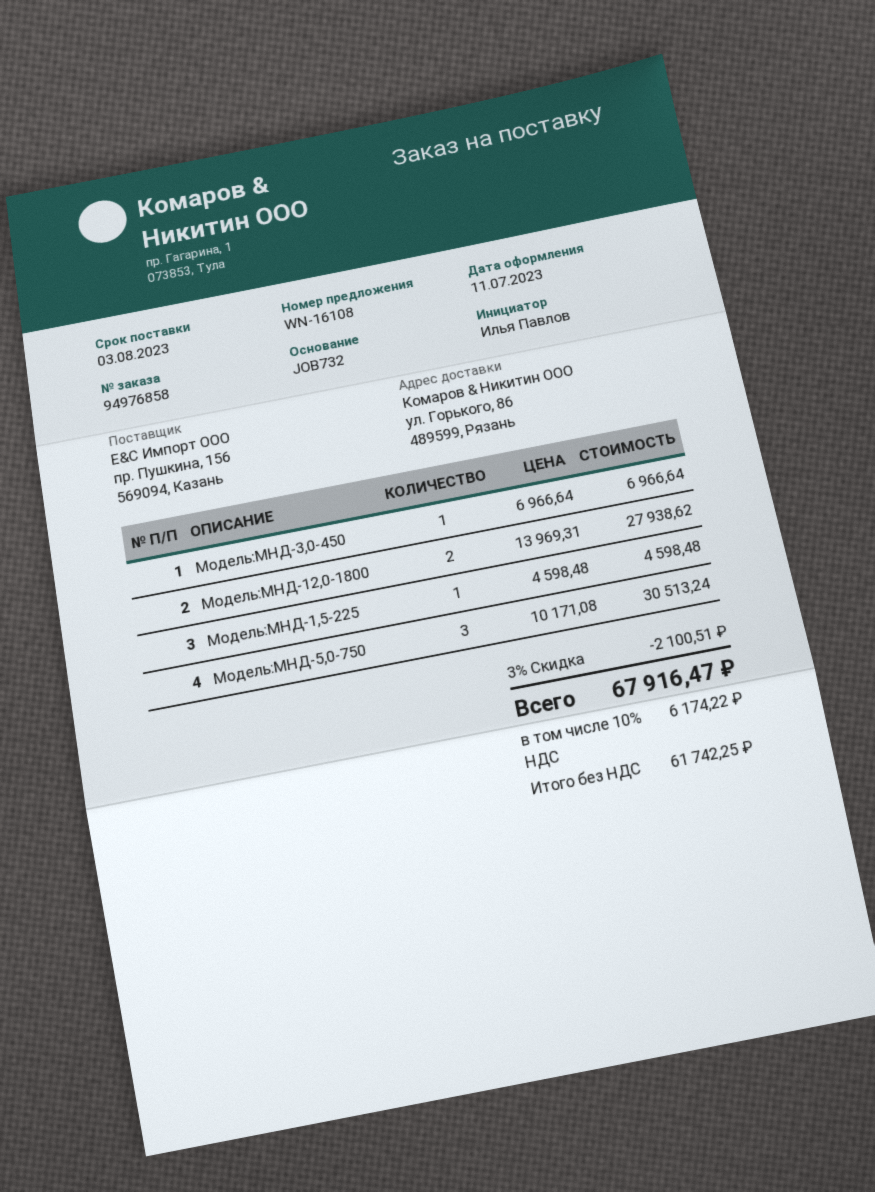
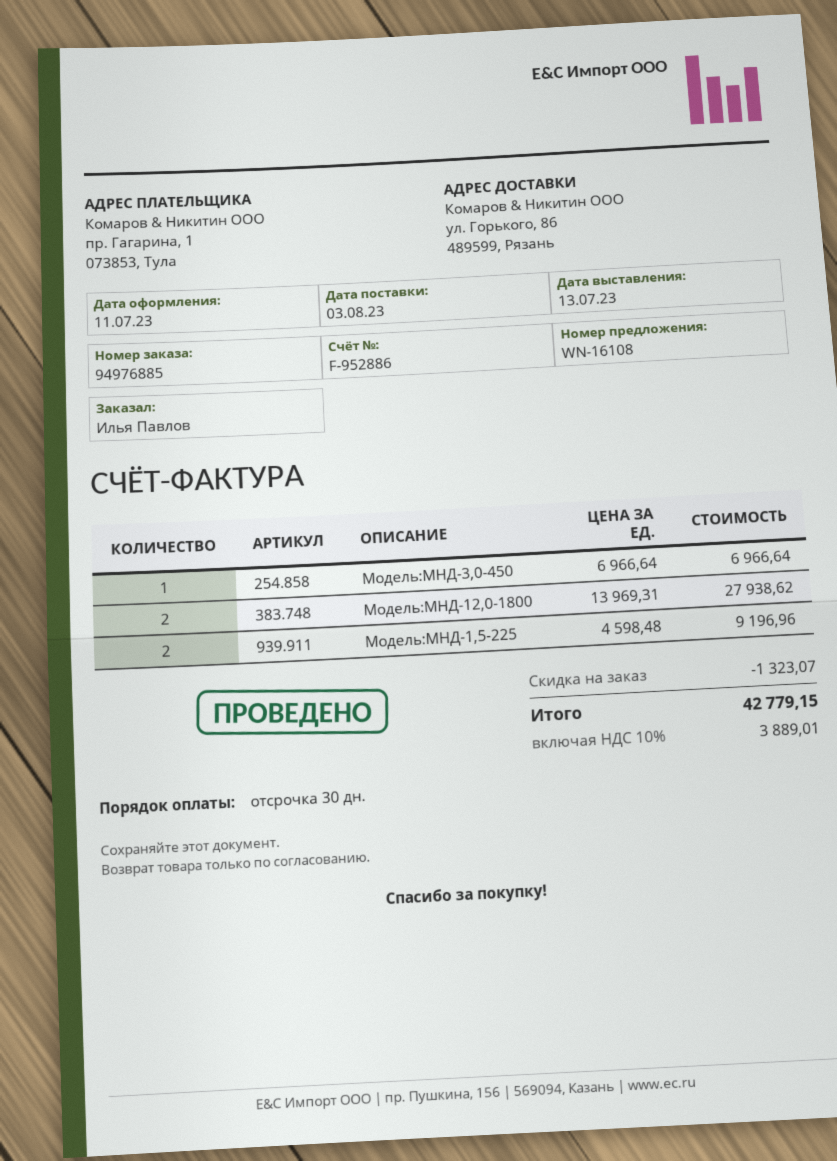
order number: 94976858 -> 94976885
Модель:МНД-1,5-225: 1 x 4598.48 = 4598.48 -> 2 x 4598.48 = 9196.96
Модель:МНД-5,0-750: 3 x 10171.08 = 30513.24 -> none
discount: 2100.51 -> 1323.07
tax: 10% = 6174.22 -> 10% = 3889.01
total: 67916.47 -> 42779.15

